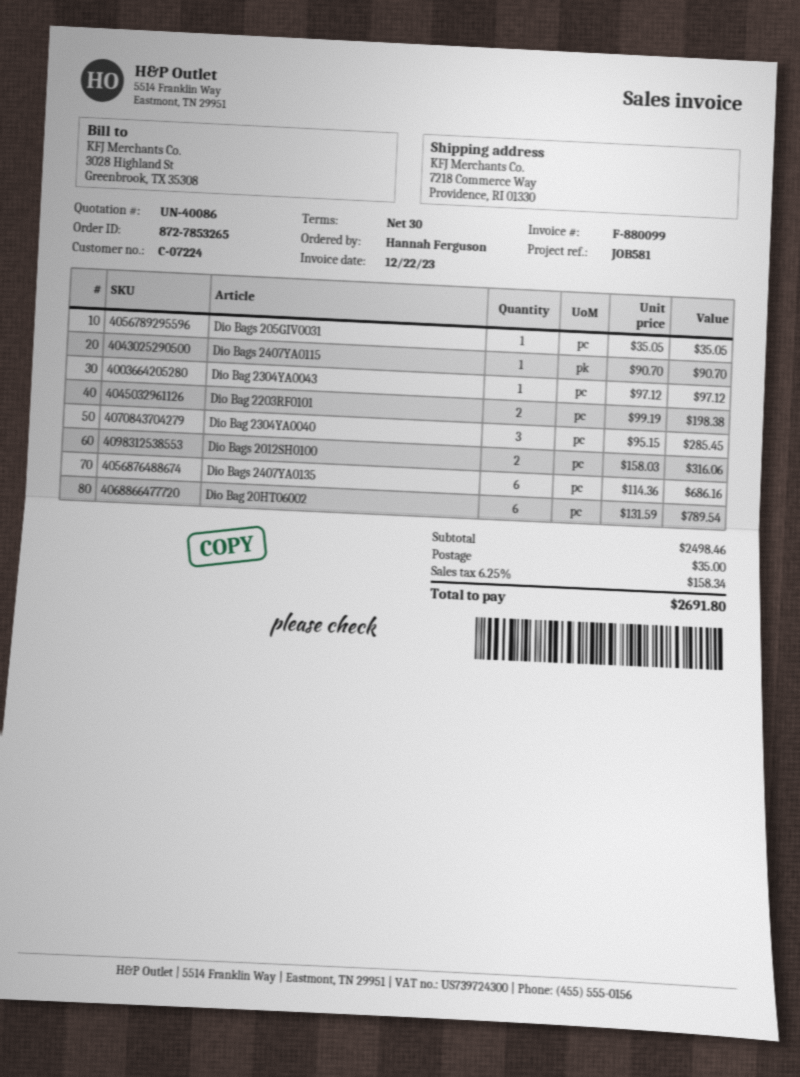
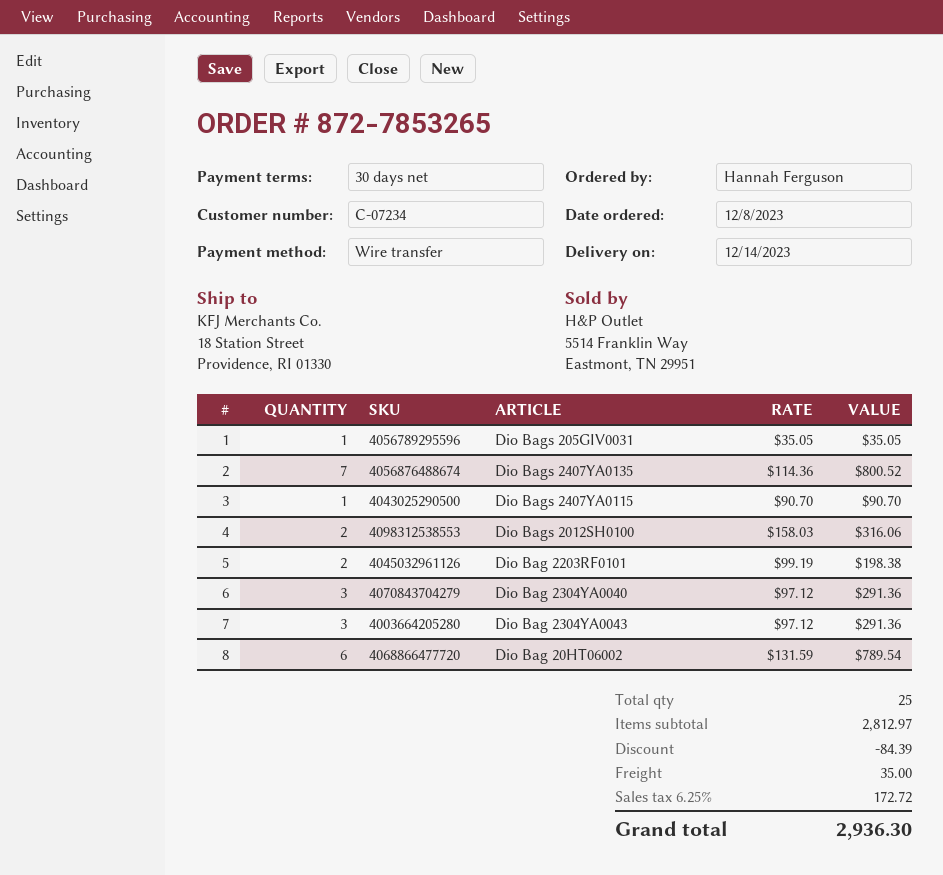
customer number: C-07224 -> C-07234
ship to: 7218 Commerce Way, Providence, RI 01330 -> 18 Station Street, Providence, RI 01330
Dio Bag 2304YA0043: 1 x 97.12 = 97.12 -> 3 x 97.12 = 291.36
Dio Bag 2304YA0040: 3 x 95.15 = 285.45 -> 3 x 97.12 = 291.36
Dio Bags 2407YA0135: 6 x 114.36 = 686.16 -> 7 x 114.36 = 800.52
subtotal: 2498.46 -> 2812.97
discount: none -> 84.39
tax: 6.25% = 158.34 -> 6.25% = 172.72
total: 2691.80 -> 2936.30

